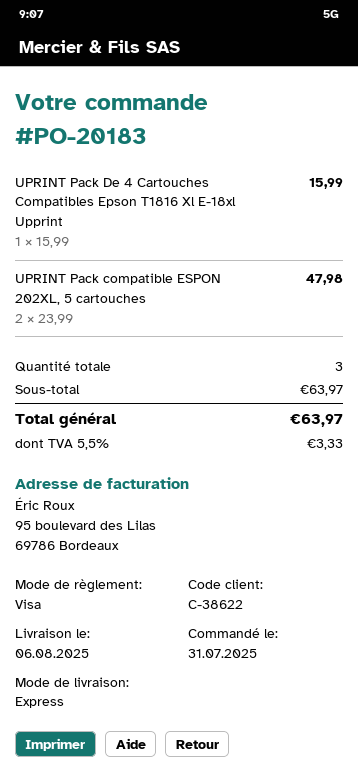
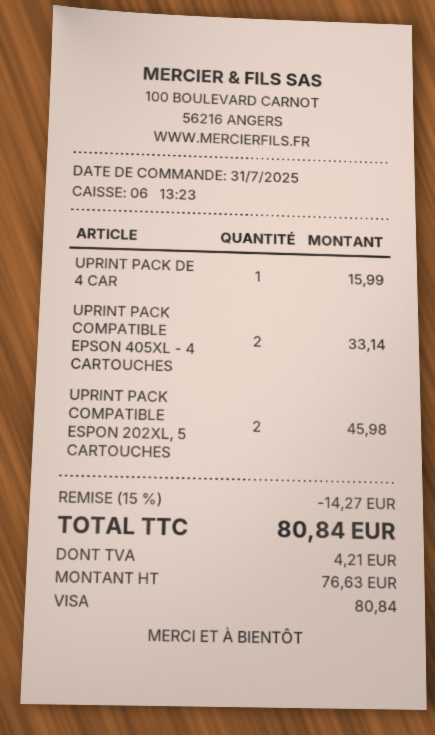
UPRINT Pack compatible ESPON 202XL, 5 cartouches: 2 for 47.98 -> 2 for 45.98
UPRINT PACK COMPATIBLE EPSON 405XL - 4 CARTOUCHES: none -> 2 for 33.14
discount: none -> 15% = 14.27
tax: 3.33 -> 4.21
total: 63.97 -> 80.84

